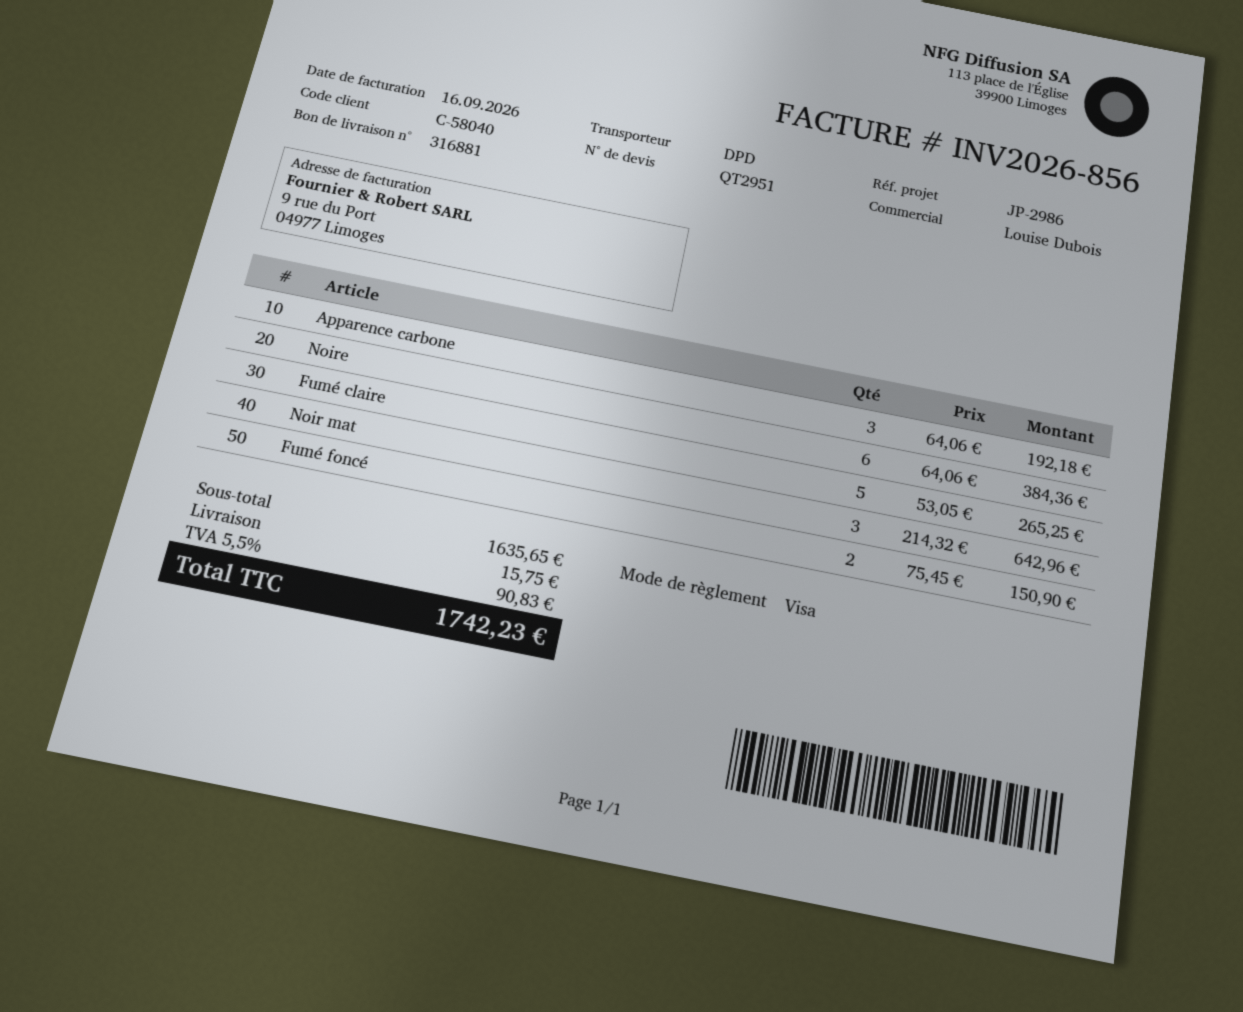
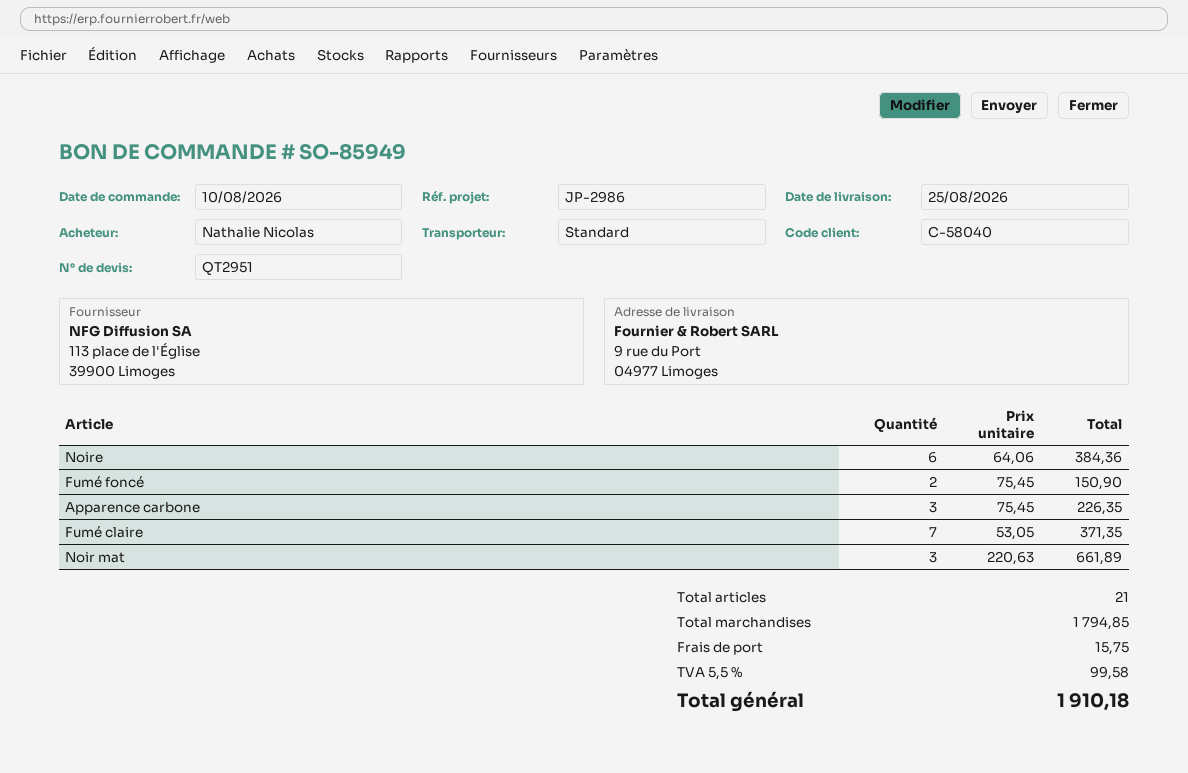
shipping method: DPD -> standard
Apparence carbone: 3 x 64.06 = 192.18 -> 3 x 75.45 = 226.35
Fumé claire: 5 x 53.05 = 265.25 -> 7 x 53.05 = 371.35
Noir mat: 3 x 214.32 = 642.96 -> 3 x 220.63 = 661.89
subtotal: 1635.65 -> 1794.85
tax: 5.5% = 90.83 -> 5.5% = 99.58
total: 1742.23 -> 1910.18

